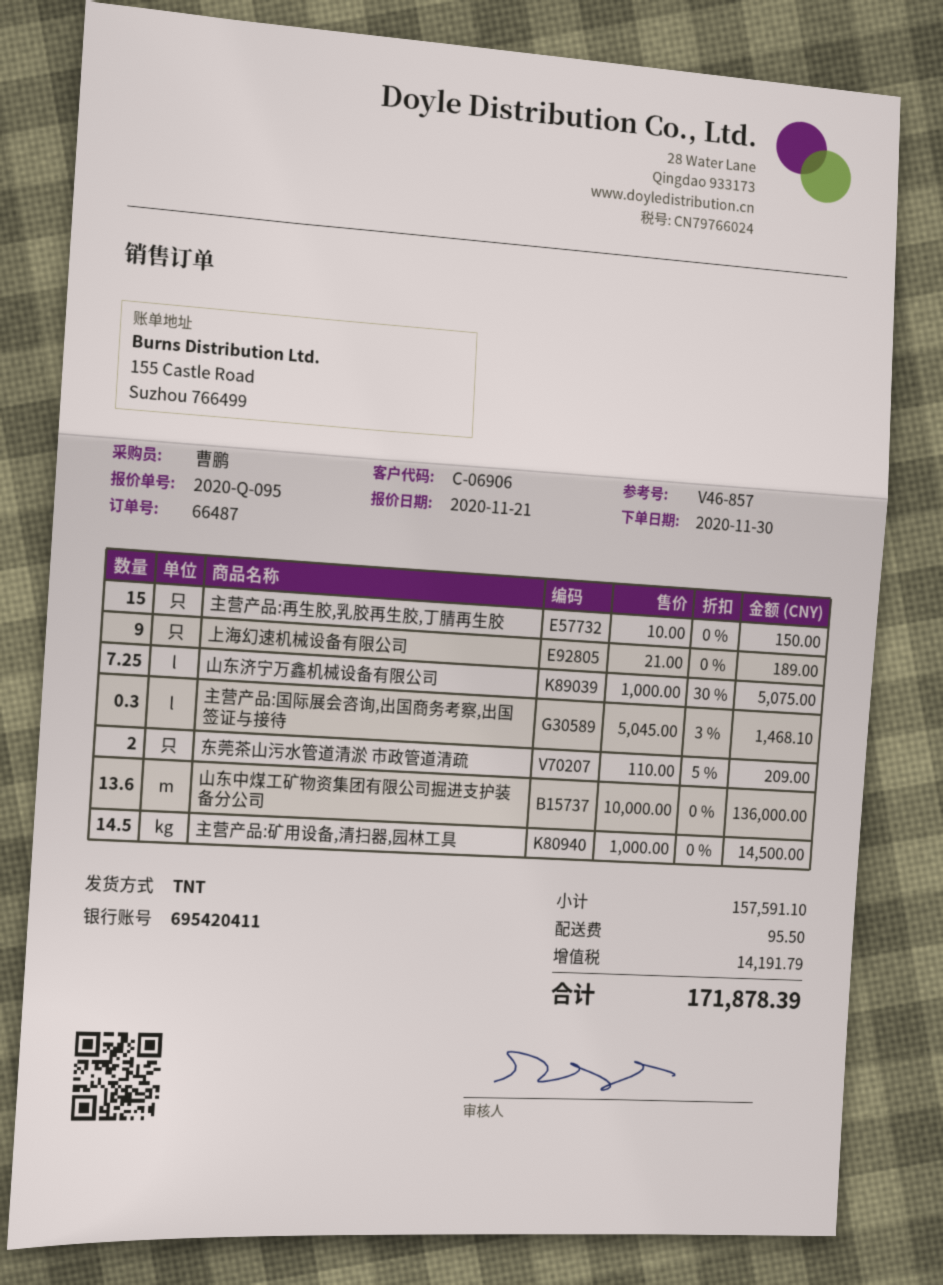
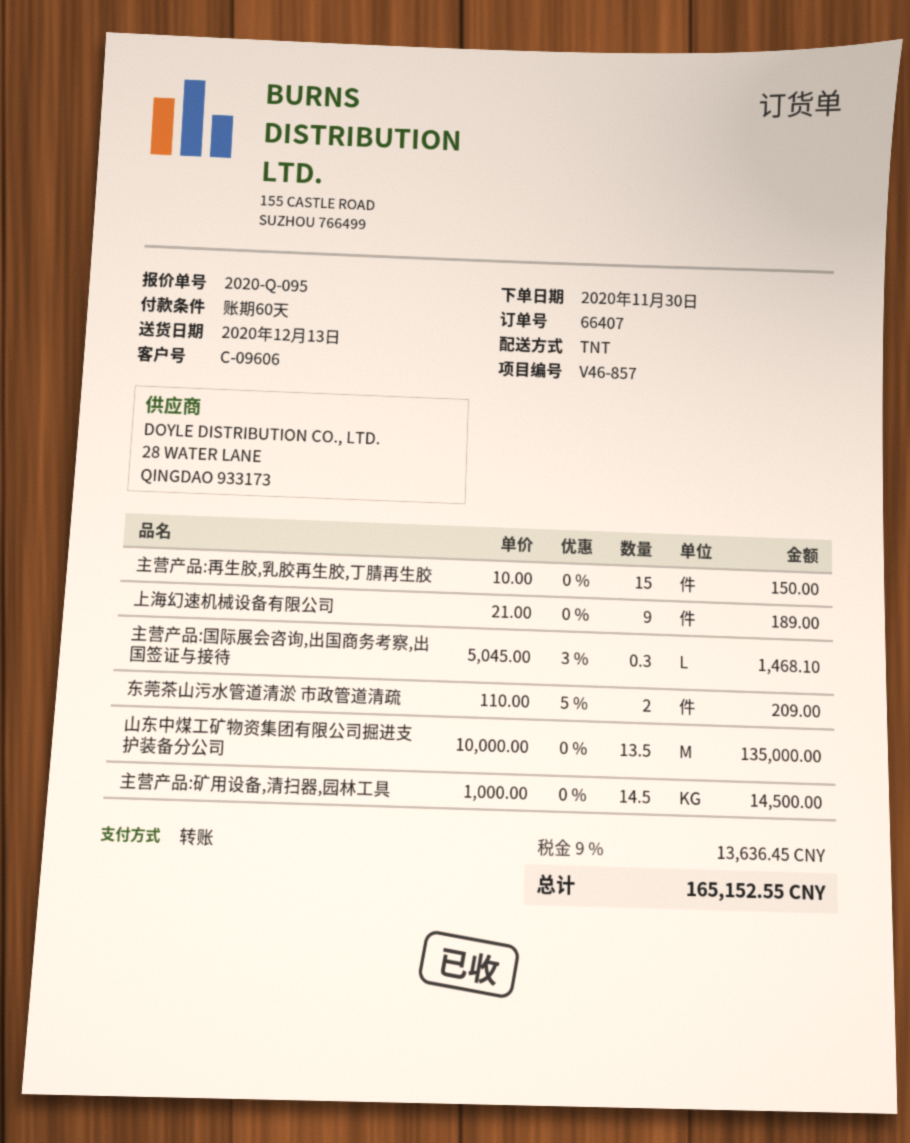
order number: 66487 -> 66407
customer number: C-06906 -> C-09606
山东济宁万鑫机械设备有限公司: 7.25 x 1000.00 - 30% = 5075.00 -> none
山东中煤工矿物资集团有限公司掘进支护装备分公司: 13.6 x 10000.00 = 136000.00 -> 13.5 x 10000.00 = 135000.00
shipping: 95.50 -> none
tax: 14191.79 -> 13636.45
total: 171878.39 -> 165152.55

